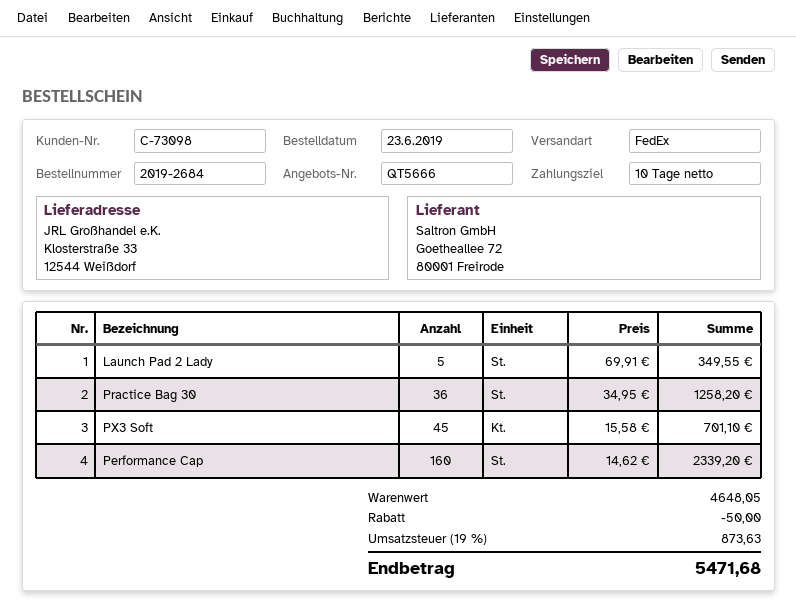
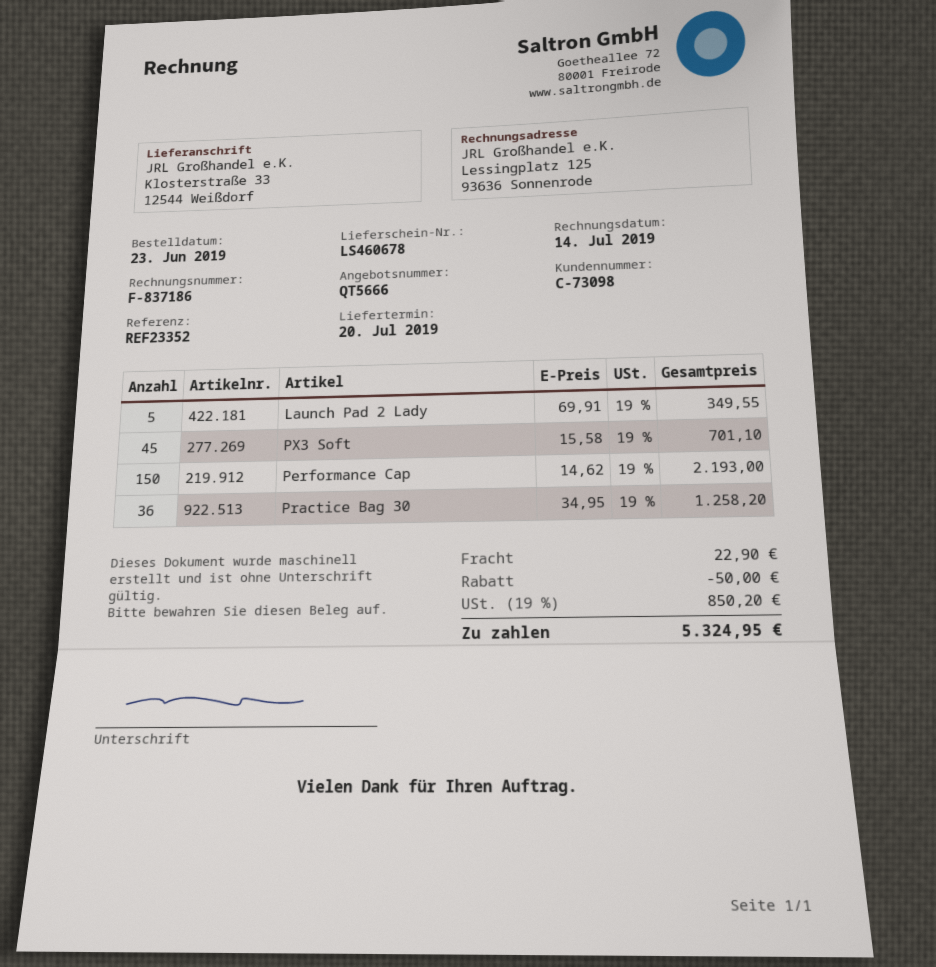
Performance Cap: 160 x 14.62 = 2339.20 -> 150 x 14.62 = 2193.00
shipping: none -> 22.90
tax: 19% = 873.63 -> 19% = 850.20
total: 5471.68 -> 5324.95

